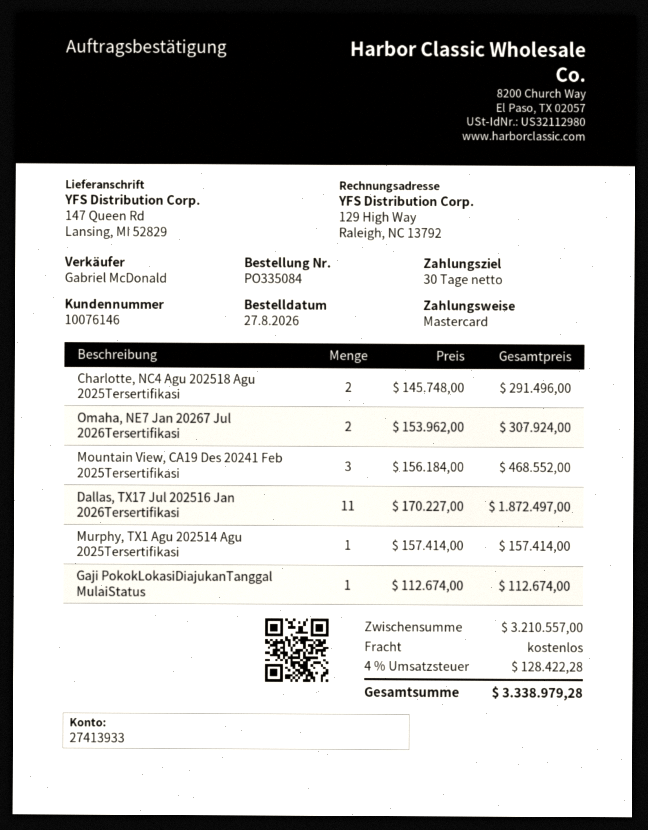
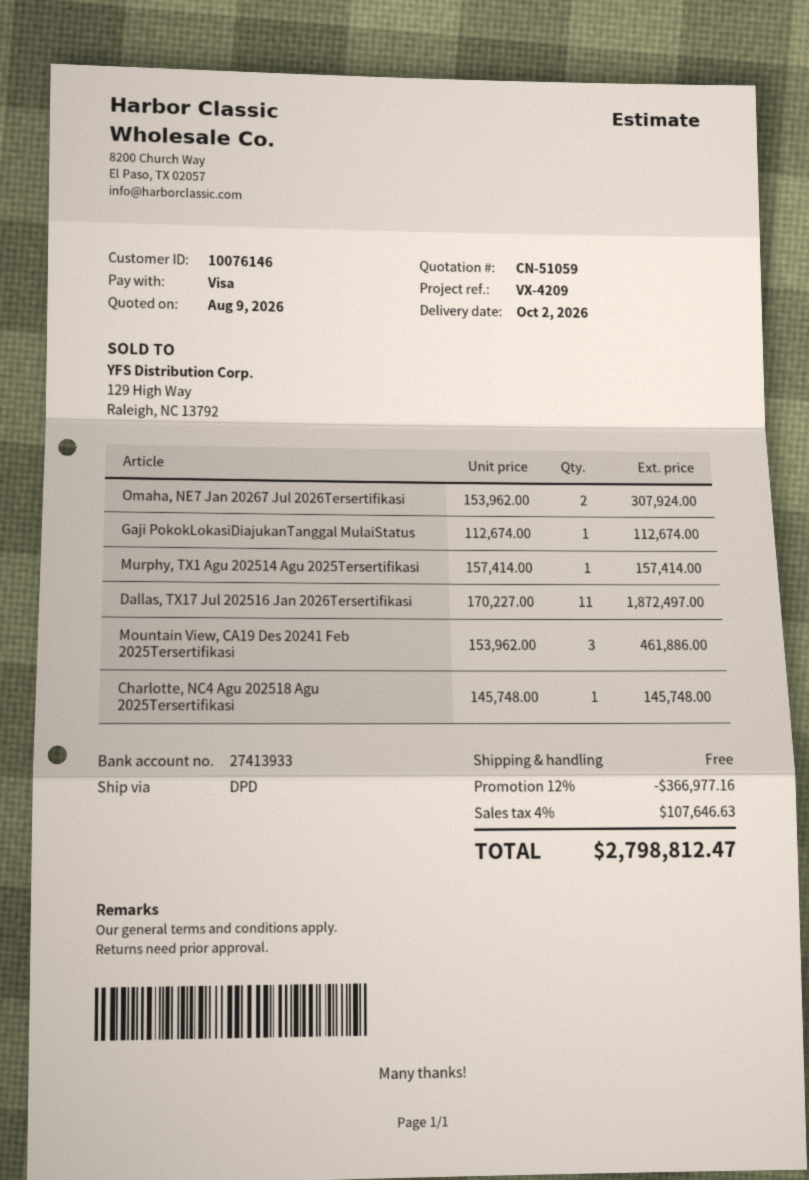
payment method: Mastercard -> Visa
Charlotte, NC4 Agu 202518 Agu 2025Tersertifikasi: 2 x 145748.00 = 291496.00 -> 1 x 145748.00 = 145748.00
Mountain View, CA19 Des 20241 Feb 2025Tersertifikasi: 3 x 156184.00 = 468552.00 -> 3 x 153962.00 = 461886.00
discount: none -> 12% = 366977.16
tax: 4% = 128422.28 -> 4% = 107646.63
total: 3338979.28 -> 2798812.47

